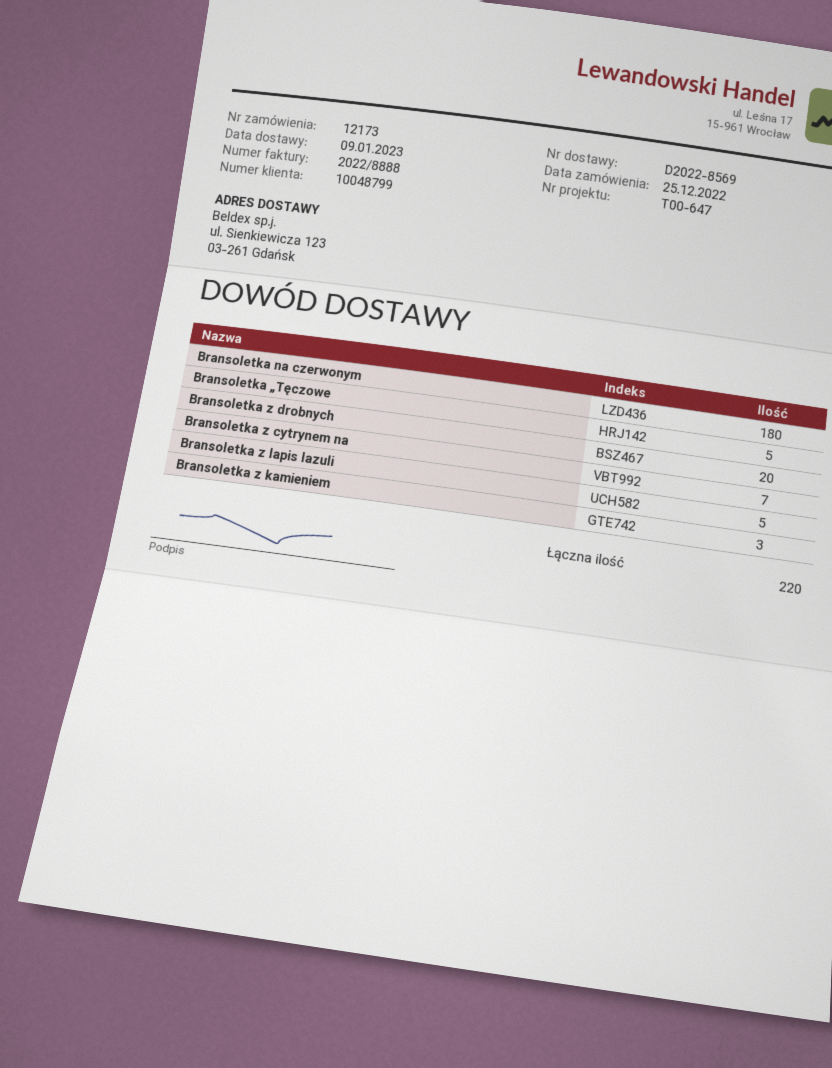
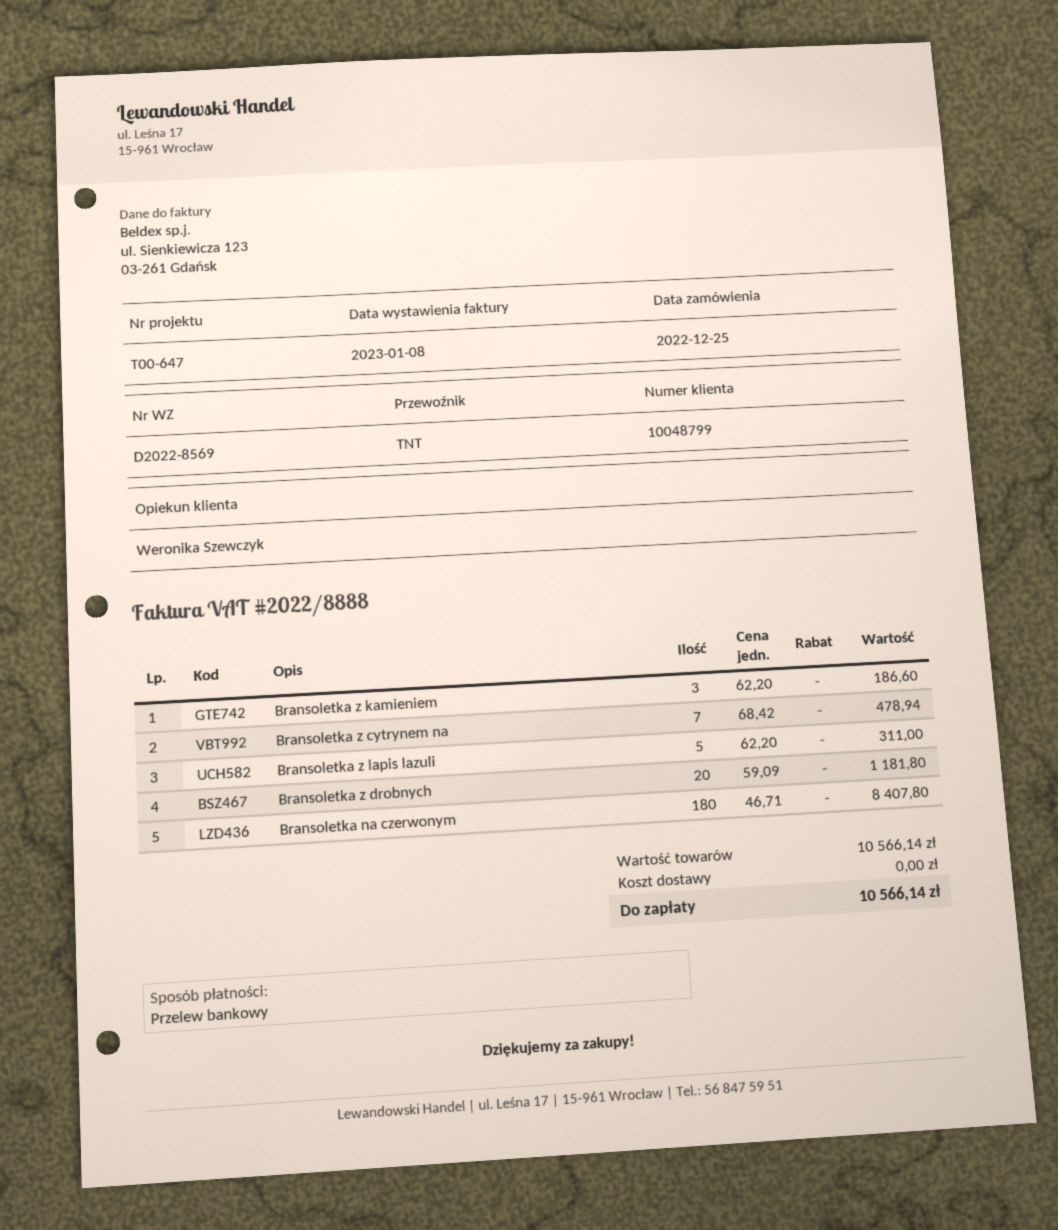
Bransoletka „Tęczowe: 5 -> none

